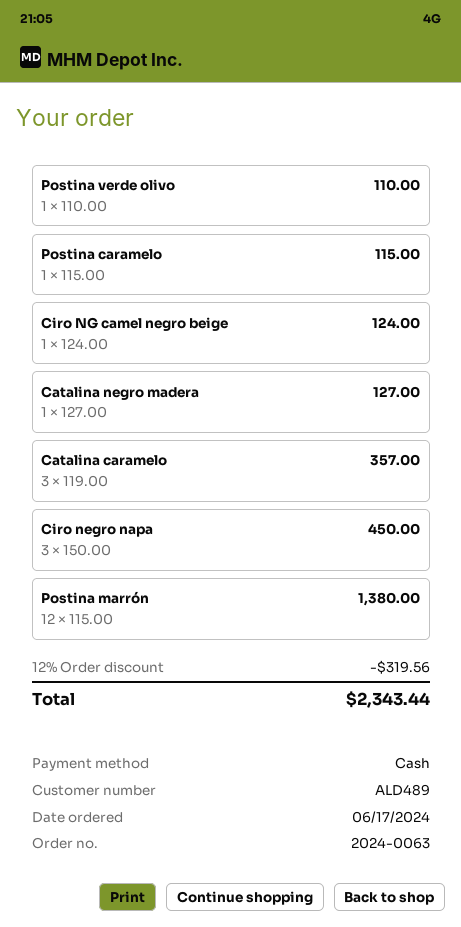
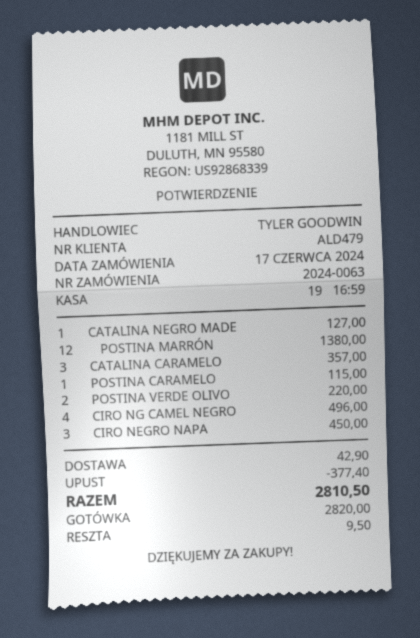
customer number: ALD489 -> ALD479
Postina verde olivo: 1 for 110.00 -> 2 for 220.00
Ciro NG camel negro beige: 1 for 124.00 -> 4 for 496.00
discount: 319.56 -> 377.40
shipping: none -> 42.90
total: 2343.44 -> 2810.50

